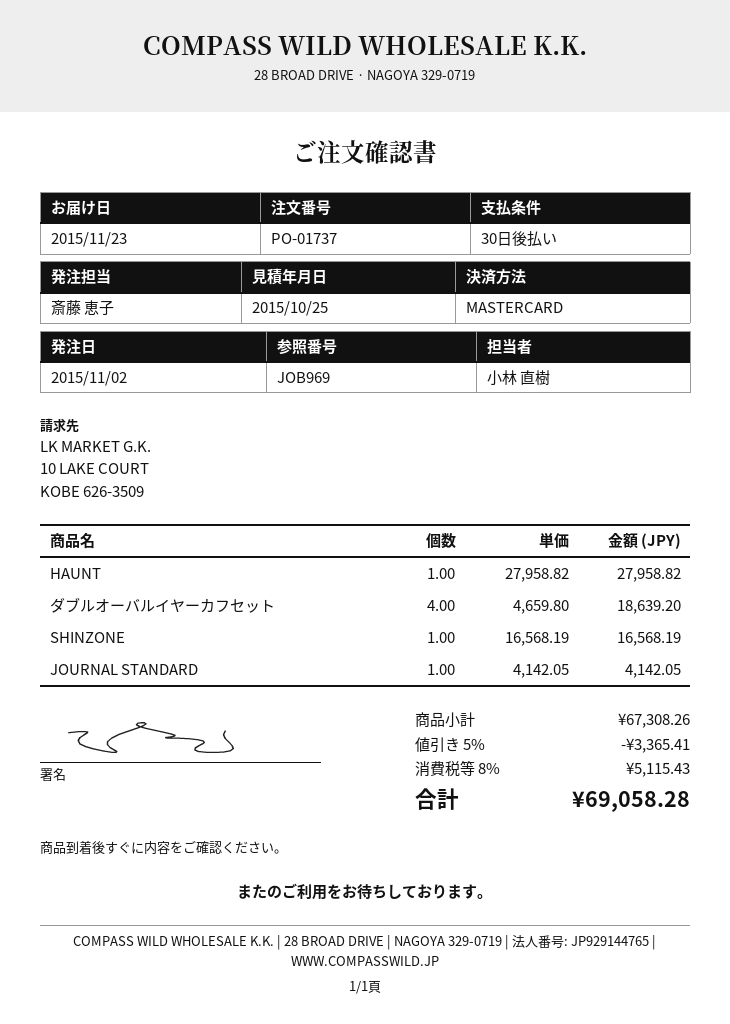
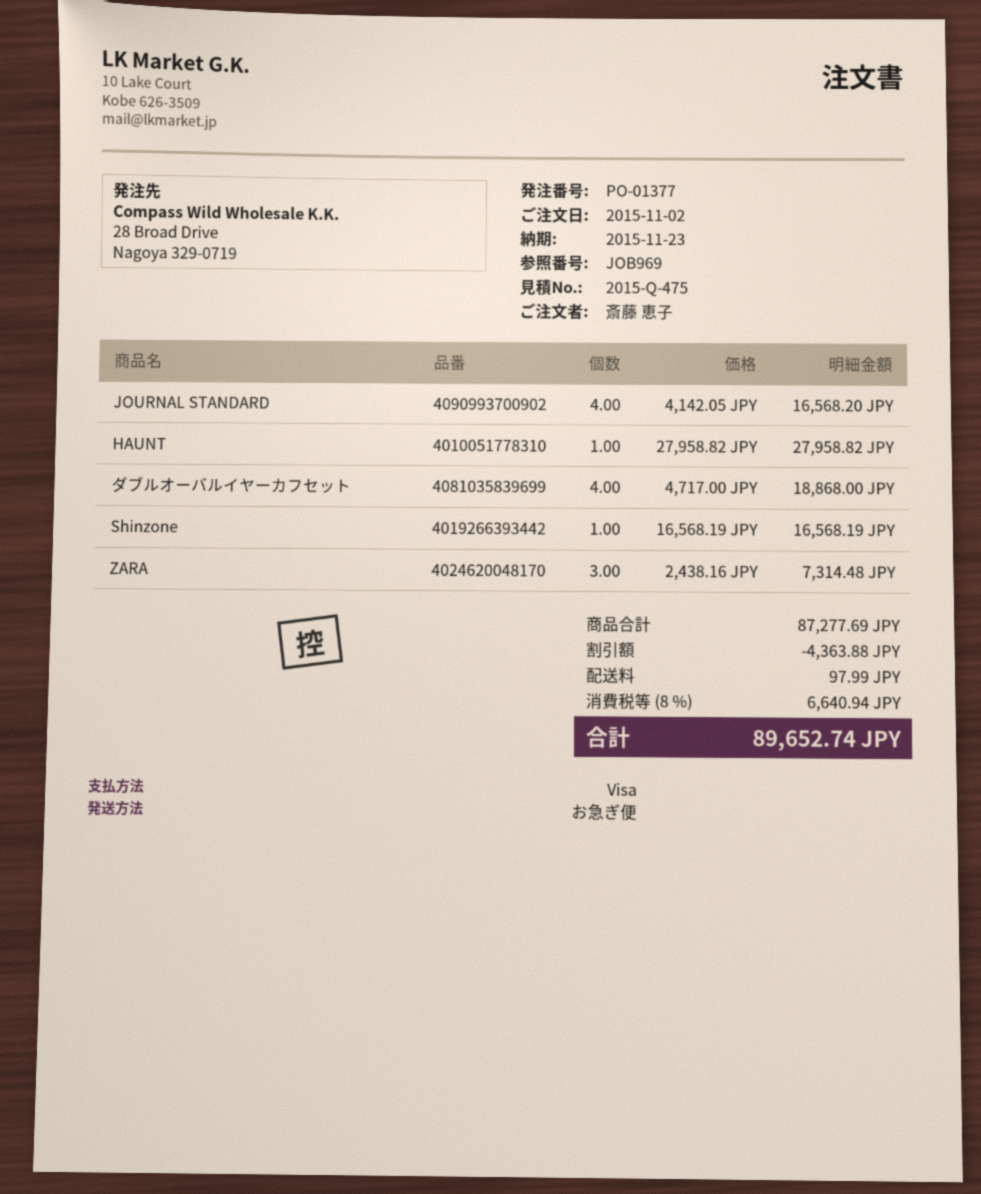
order number: PO-01737 -> PO-01377
payment method: Mastercard -> Visa
ダブルオーバルイヤーカフセット: 4 x 4659.80 = 18639.20 -> 4 x 4717.00 = 18868.00
JOURNAL STANDARD: 1 x 4142.05 = 4142.05 -> 4 x 4142.05 = 16568.20
ZARA: none -> 3 x 2438.16 = 7314.48
subtotal: 67308.26 -> 87277.69
discount: 3365.41 -> 4363.88
shipping: none -> 97.99
tax: 8% = 5115.43 -> 8% = 6640.94
total: 69058.28 -> 89652.74

